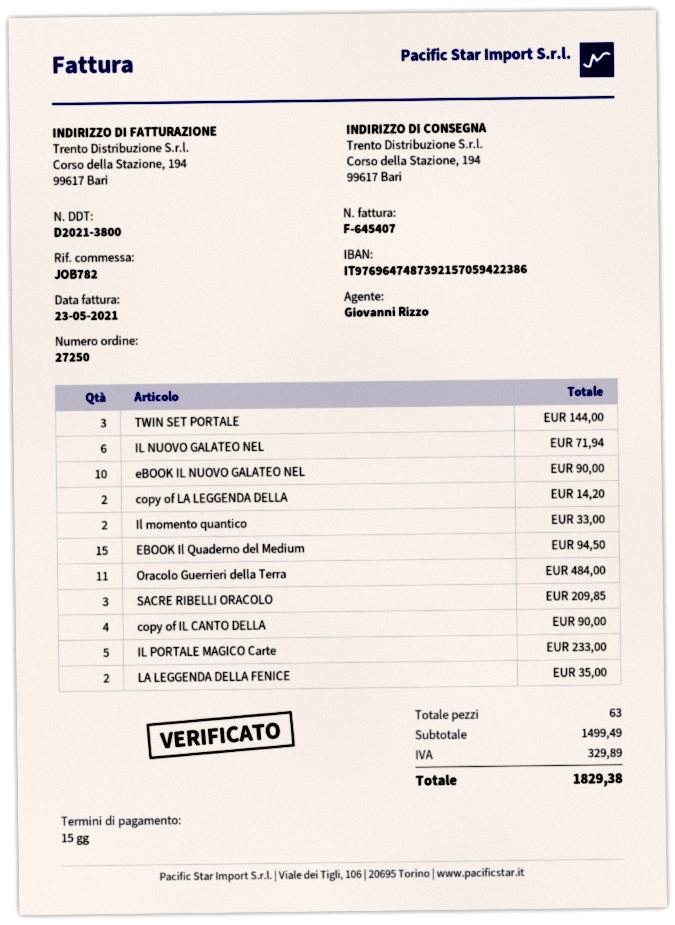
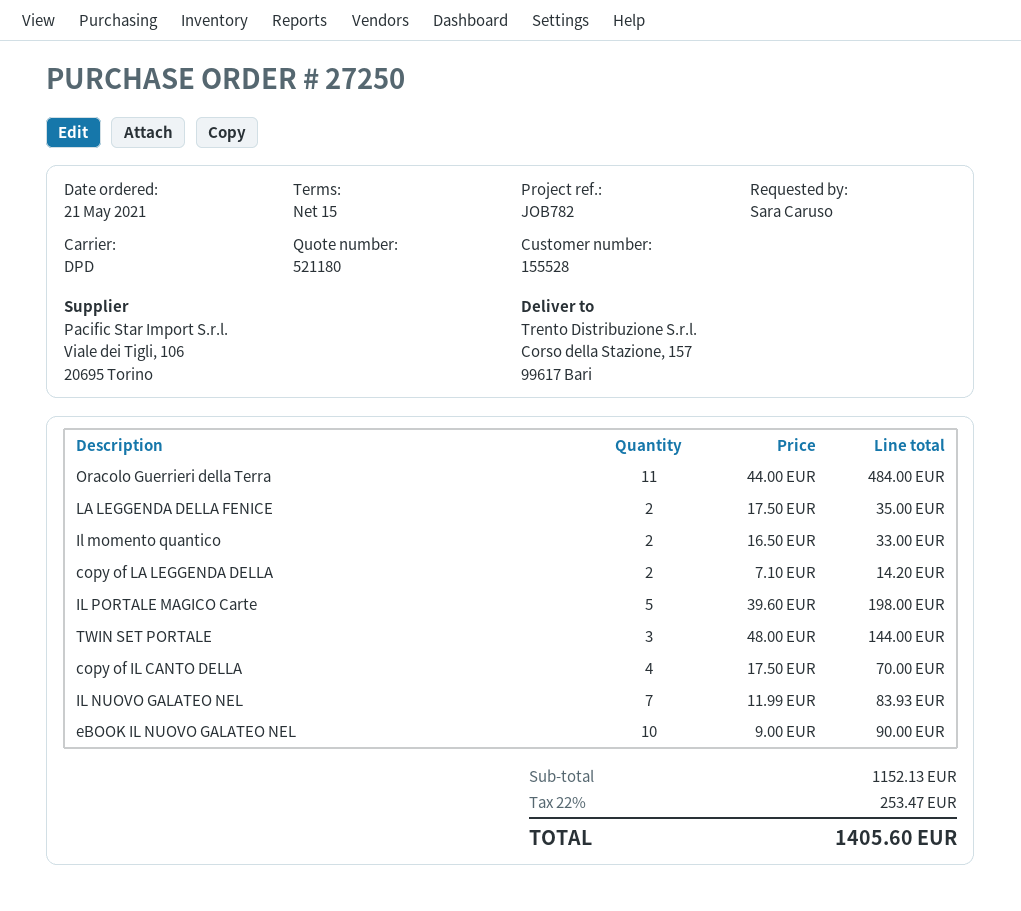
ship to: Corso della Stazione, 194, 99617 Bari -> Corso della Stazione, 157, 99617 Bari
IL NUOVO GALATEO NEL: 6 for 71.94 -> 7 for 83.93
EBOOK Il Quaderno del Medium: 15 for 94.50 -> none
SACRE RIBELLI ORACOLO: 3 for 209.85 -> none
copy of IL CANTO DELLA: 4 for 90.00 -> 4 for 70.00
IL PORTALE MAGICO Carte: 5 for 233.00 -> 5 for 198.00
subtotal: 1499.49 -> 1152.13
tax: 329.89 -> 253.47
total: 1829.38 -> 1405.60

